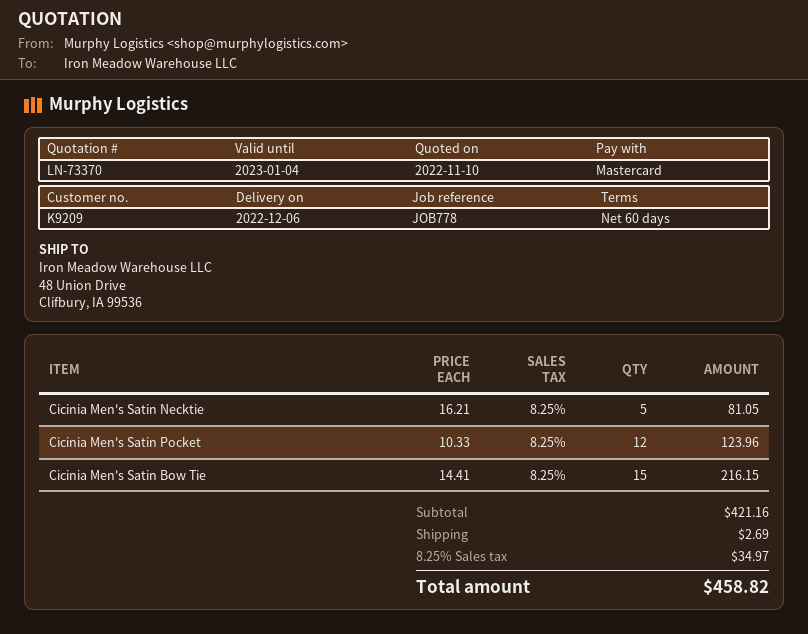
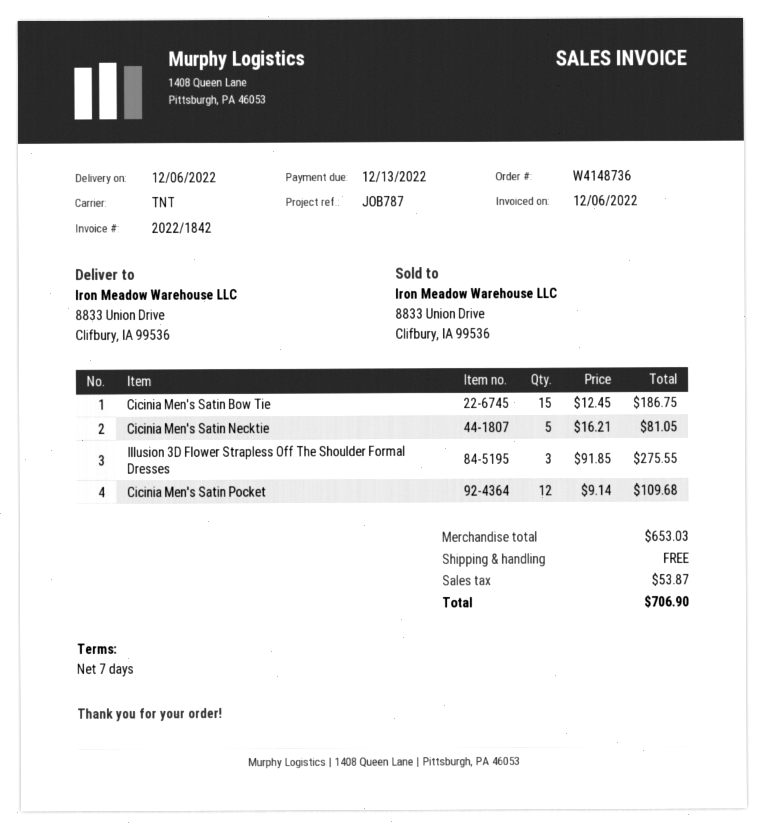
payment terms: 60 days -> 7 days
reference: JOB778 -> JOB787
ship to: 48 Union Drive, Clifbury, IA 99536 -> 8833 Union Drive, Clifbury, IA 99536
Cicinia Men's Satin Pocket: 12 x 10.33 = 123.96 -> 12 x 9.14 = 109.68
Cicinia Men's Satin Bow Tie: 15 x 14.41 = 216.15 -> 15 x 12.45 = 186.75
Illusion 3D Flower Strapless Off The Shoulder Formal Dresses: none -> 3 x 91.85 = 275.55
subtotal: 421.16 -> 653.03
shipping: 2.69 -> 0.00
tax: 34.97 -> 53.87
total: 458.82 -> 706.90

